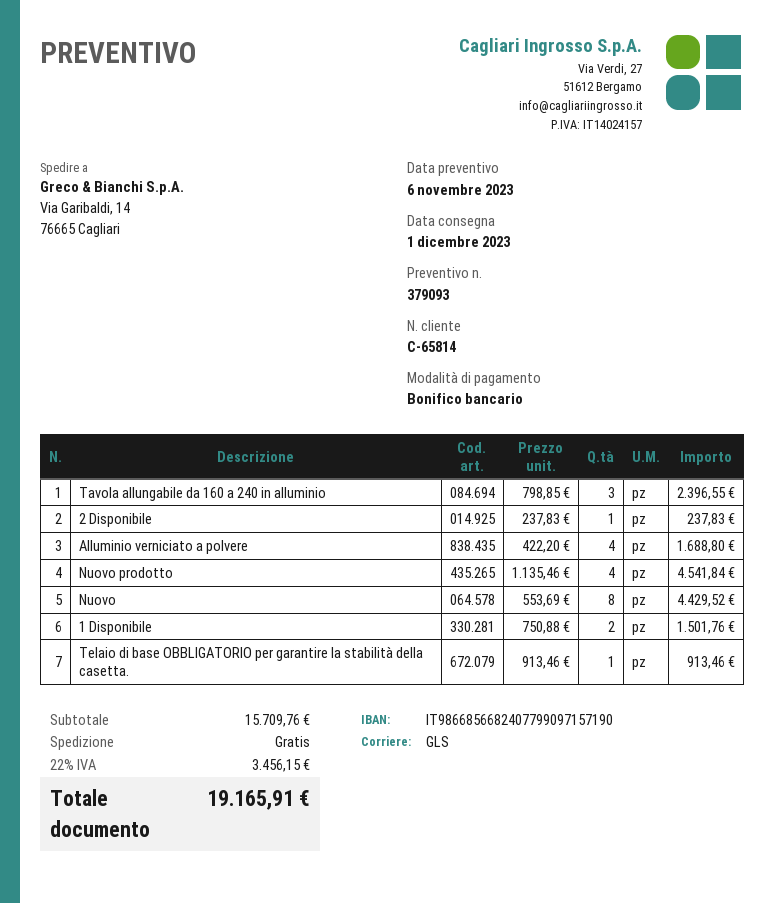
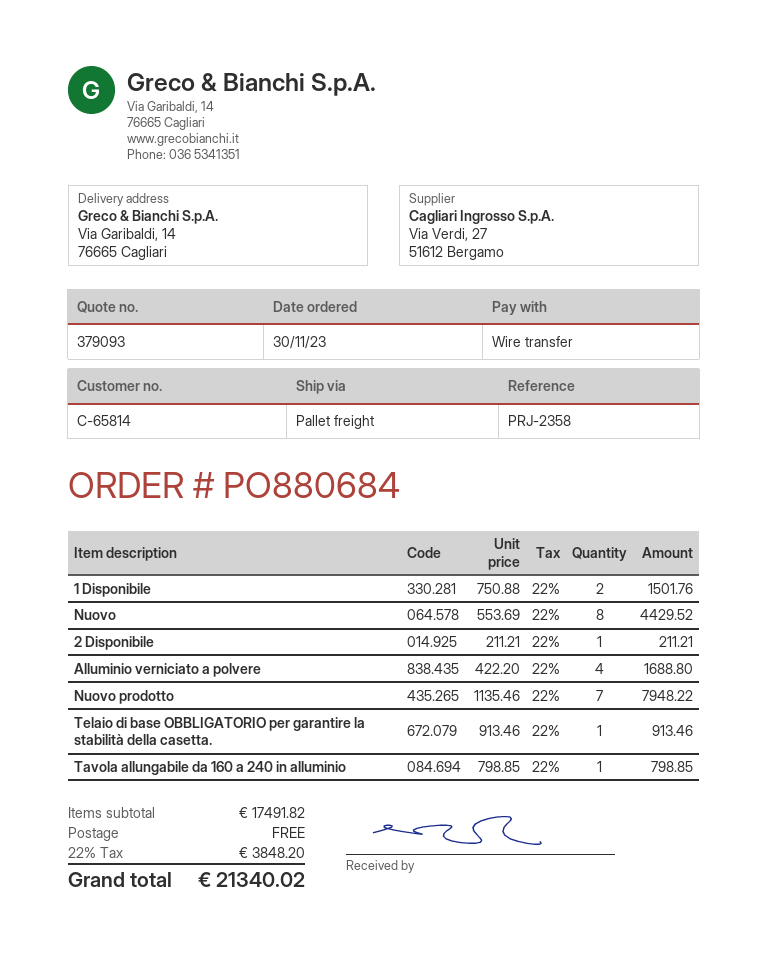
shipping method: GLS -> pallet freight
Tavola allungabile da 160 a 240 in alluminio: 3 x 798.85 = 2396.55 -> 1 x 798.85 = 798.85
2 Disponibile: 1 x 237.83 = 237.83 -> 1 x 211.21 = 211.21
Nuovo prodotto: 4 x 1135.46 = 4541.84 -> 7 x 1135.46 = 7948.22
subtotal: 15709.76 -> 17491.82
tax: 22% = 3456.15 -> 22% = 3848.20
total: 19165.91 -> 21340.02

